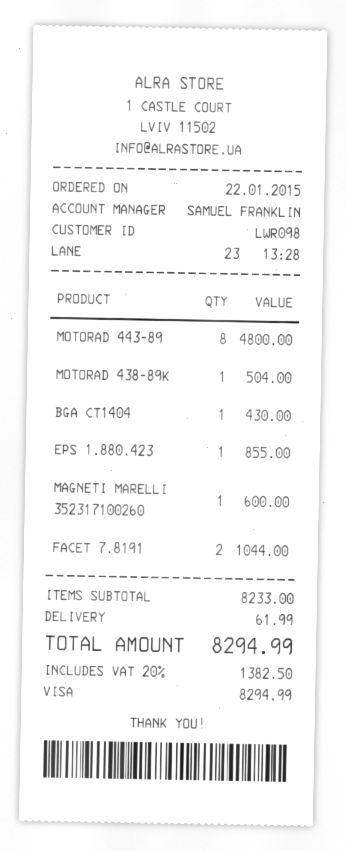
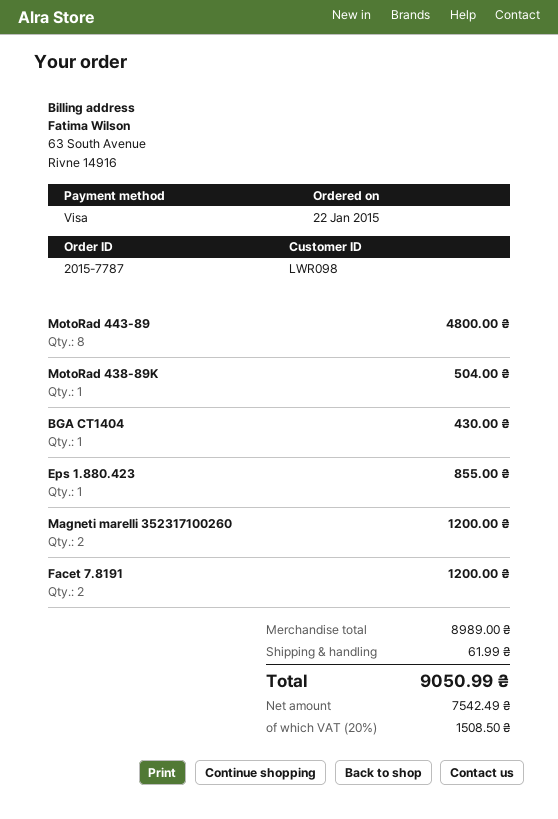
MAGNETI MARELLI 352317100260: 1 for 600.00 -> 2 for 1200.00
FACET 7.8191: 2 for 1044.00 -> 2 for 1200.00
subtotal: 8233.00 -> 8989.00
tax: 20% = 1382.50 -> 20% = 1508.50
total: 8294.99 -> 9050.99

